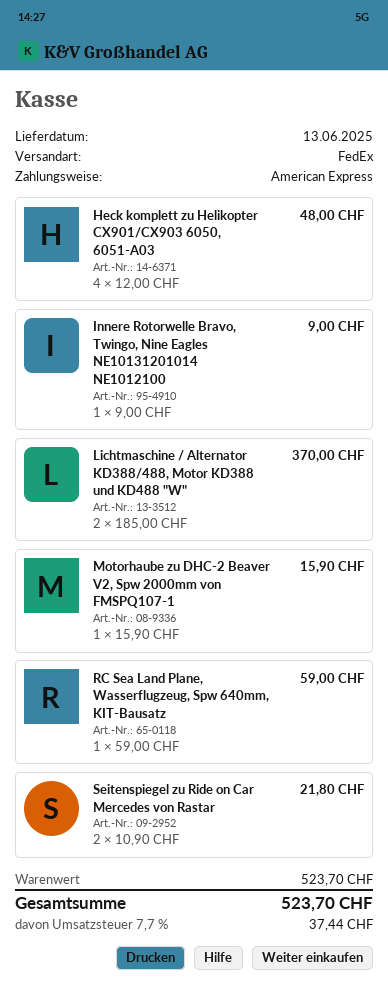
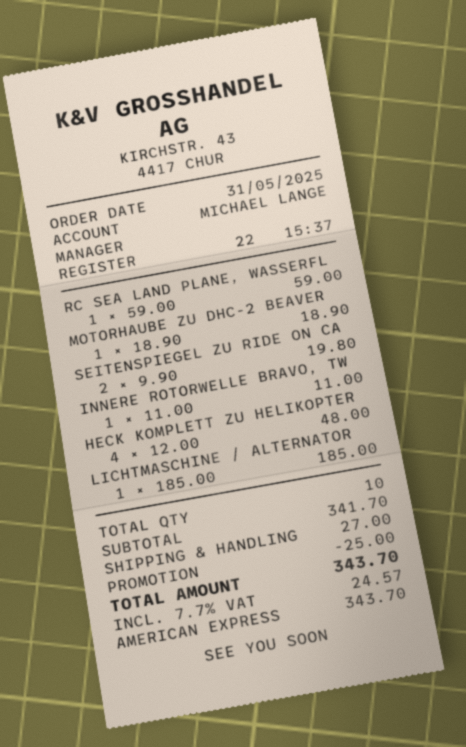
Innere Rotorwelle Bravo, Twingo, Nine Eagles NE10131201014 NE1012100: 1 x 9.00 = 9.00 -> 1 x 11.00 = 11.00
Lichtmaschine / Alternator KD388/488, Motor KD388 und KD488 "W": 2 x 185.00 = 370.00 -> 1 x 185.00 = 185.00
Motorhaube zu DHC-2 Beaver V2, Spw 2000mm von FMSPQ107-1: 1 x 15.90 = 15.90 -> 1 x 18.90 = 18.90
Seitenspiegel zu Ride on Car Mercedes von Rastar: 2 x 10.90 = 21.80 -> 2 x 9.90 = 19.80
subtotal: 523.70 -> 341.70
discount: none -> 25.00
shipping: none -> 27.00
tax: 7.7% = 37.44 -> 7.7% = 24.57
total: 523.70 -> 343.70

